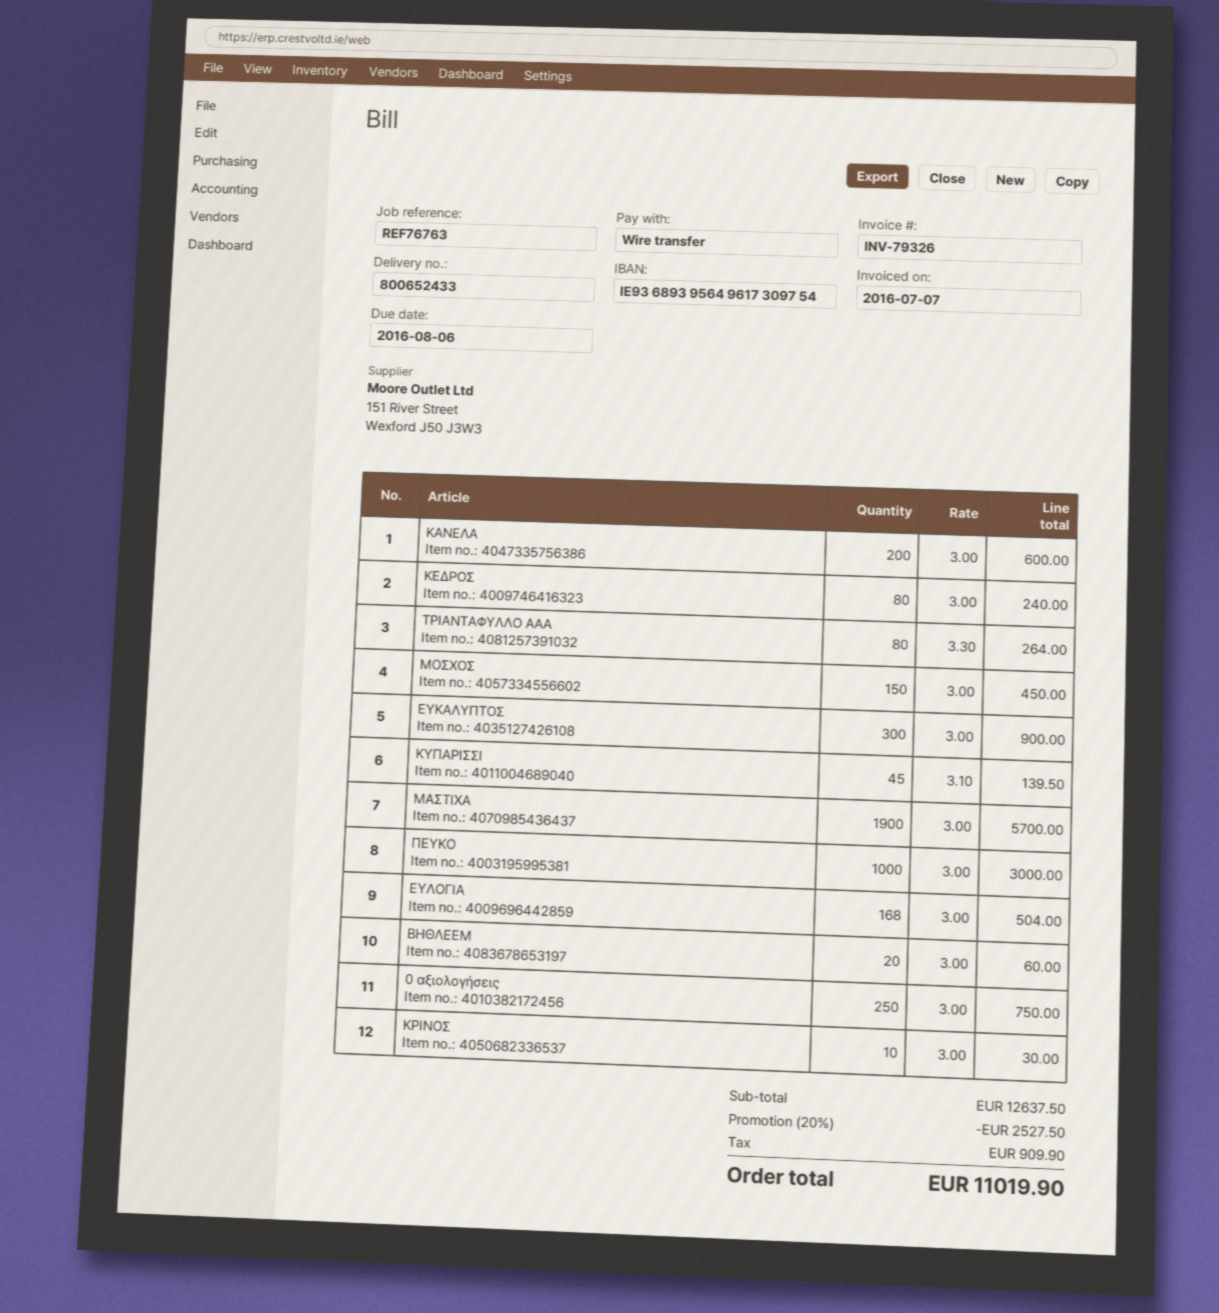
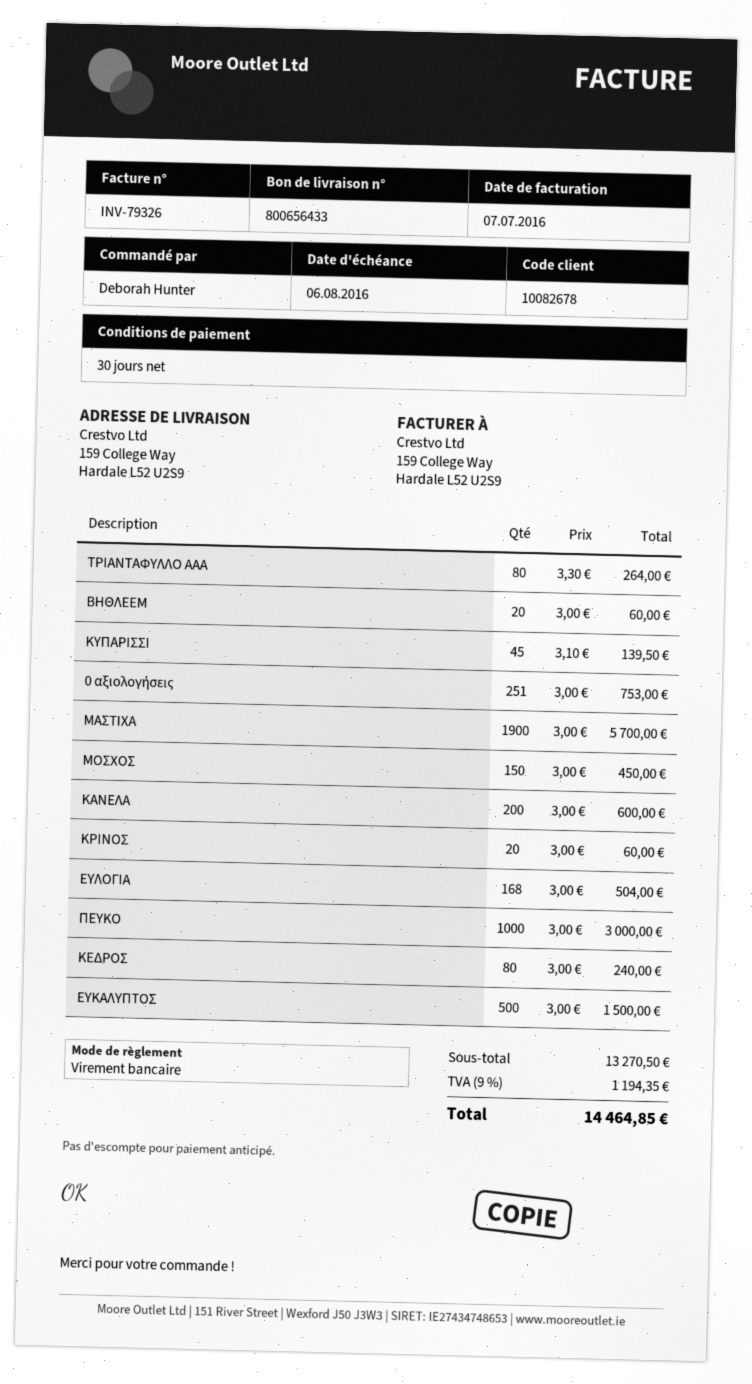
delivery note number: 800652433 -> 800656433
ΕΥΚΑΛΥΠΤΟΣ: 300 x 3.00 = 900.00 -> 500 x 3.00 = 1500.00
0 αξιολογήσεις: 250 x 3.00 = 750.00 -> 251 x 3.00 = 753.00
ΚΡΙΝΟΣ: 10 x 3.00 = 30.00 -> 20 x 3.00 = 60.00
subtotal: 12637.50 -> 13270.50
discount: 20% = 2527.50 -> none
tax: 909.90 -> 1194.35
total: 11019.90 -> 14464.85

